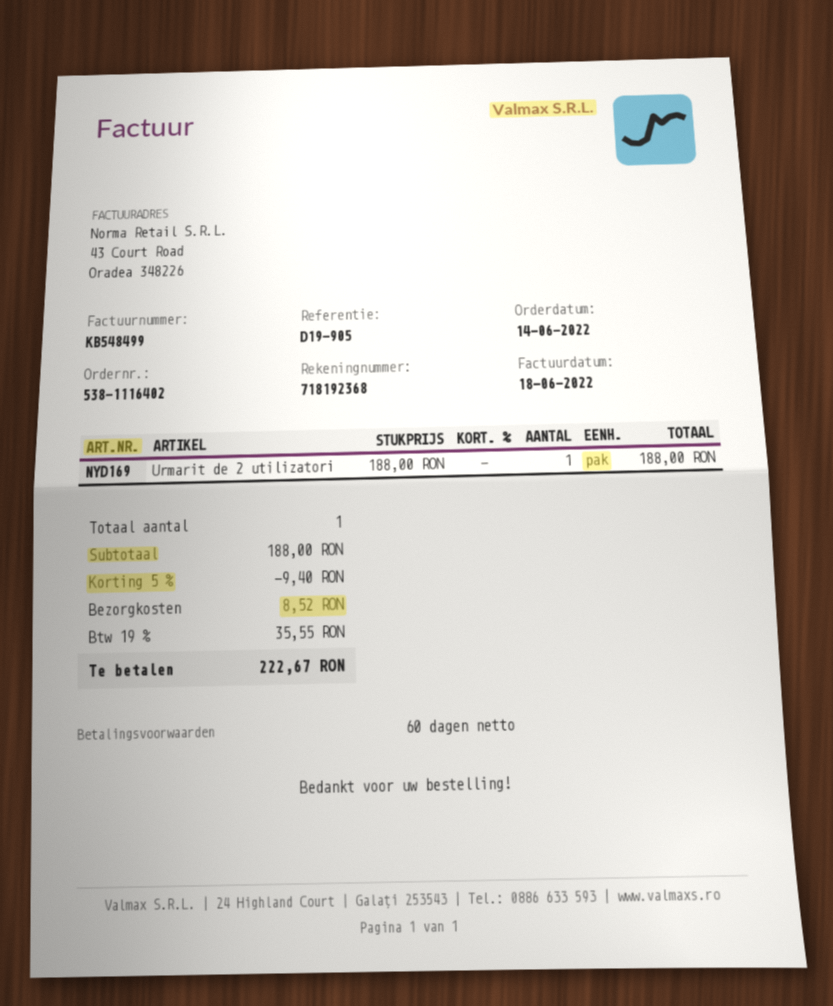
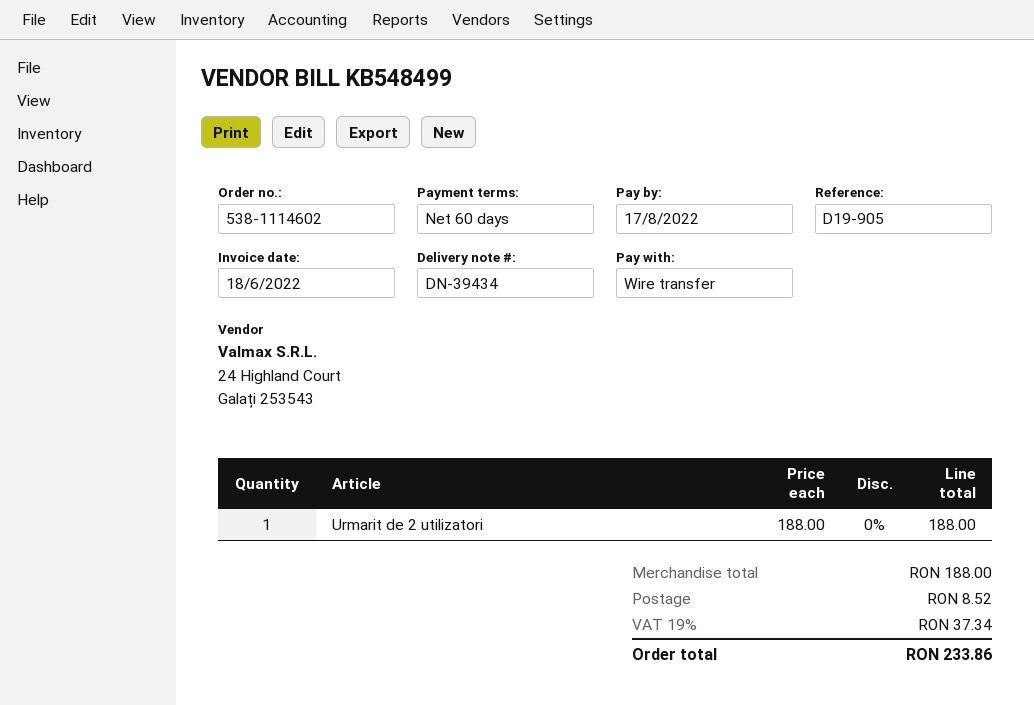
order number: 538-1116402 -> 538-1114602
discount: 5% = 9.40 -> none
tax: 19% = 35.55 -> 19% = 37.34
total: 222.67 -> 233.86

